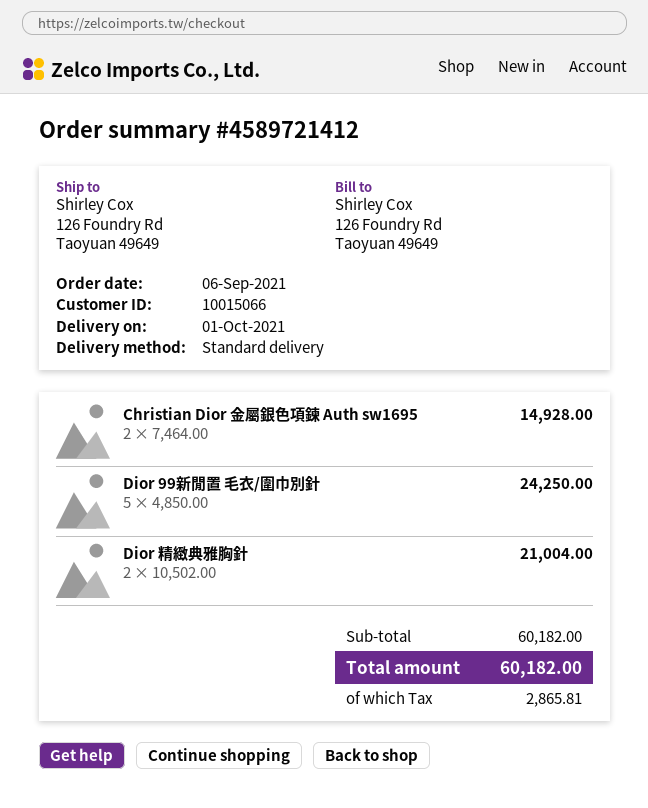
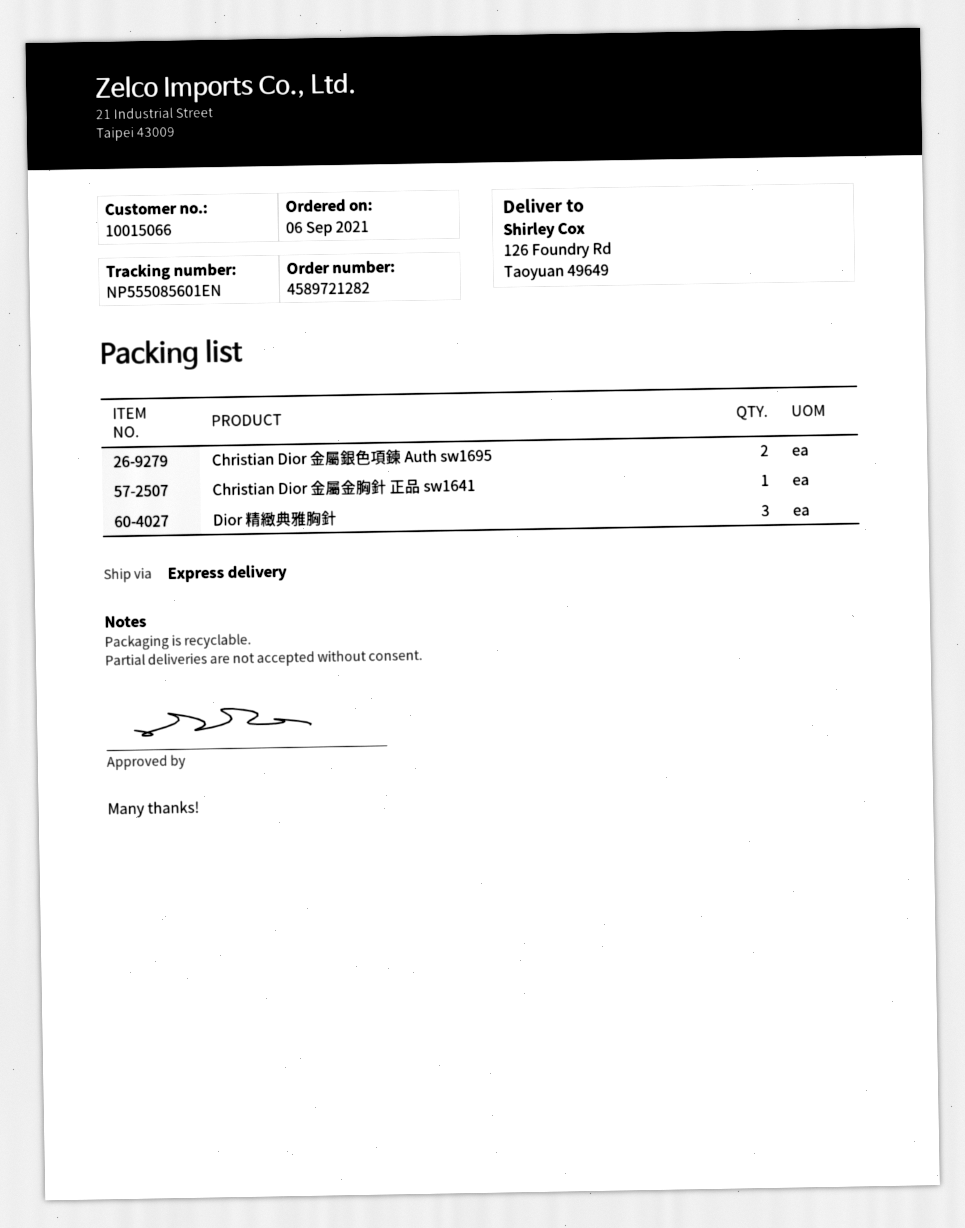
order number: 4589721412 -> 4589721282
shipping method: standard -> express
Dior 99新閒置 毛衣/圍巾別針: 5 -> none
Dior 精緻典雅胸針: 2 -> 3
Christian Dior 金屬金胸針 正品 sw1641: none -> 1

